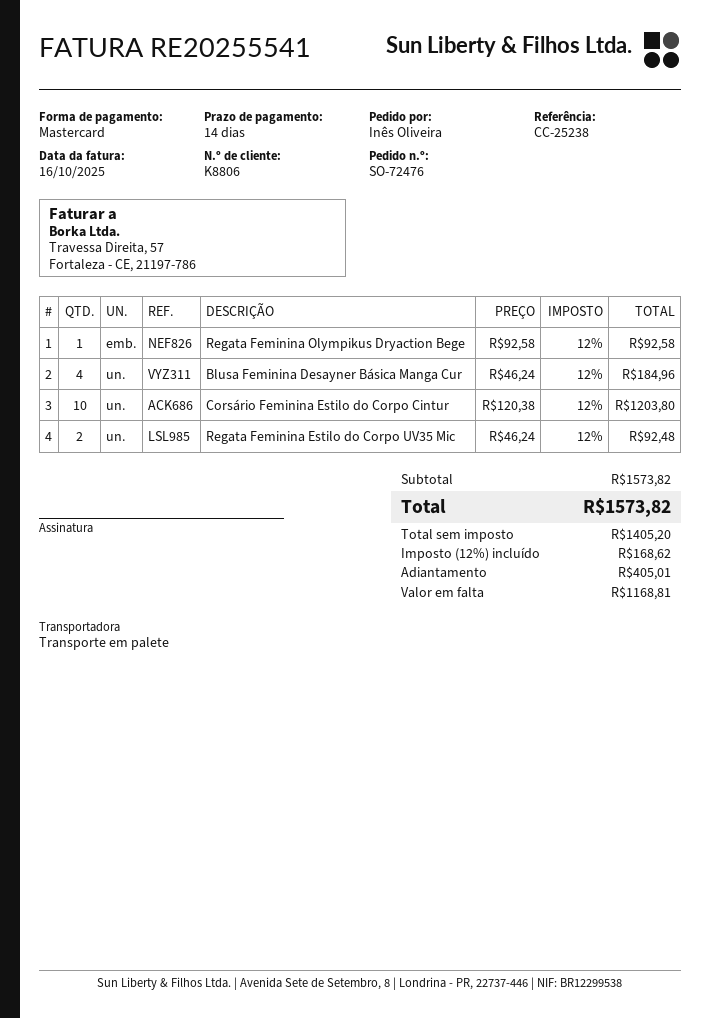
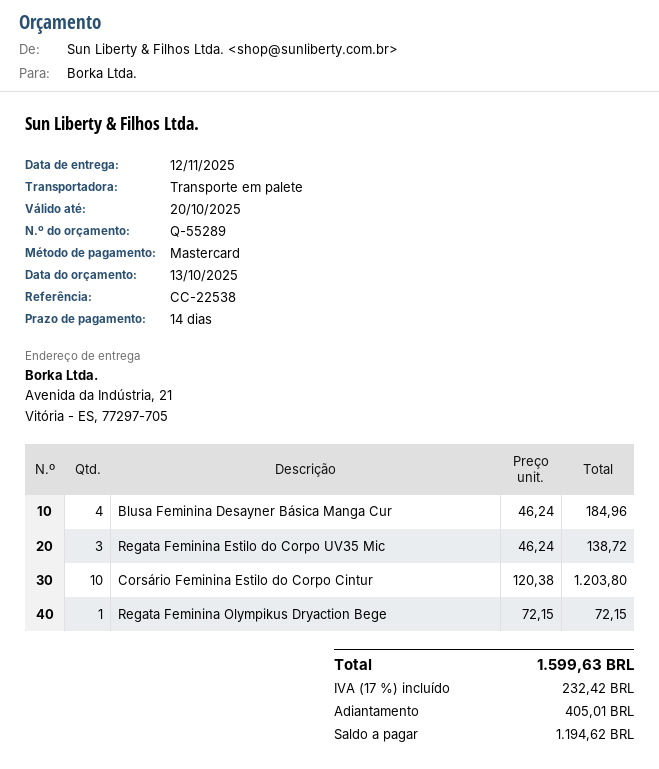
reference: CC-25238 -> CC-22538
Regata Feminina Olympikus Dryaction Bege: 1 x 92.58 = 92.58 -> 1 x 72.15 = 72.15
Regata Feminina Estilo do Corpo UV35 Mic: 2 x 46.24 = 92.48 -> 3 x 46.24 = 138.72
tax: 12% = 168.62 -> 17% = 232.42
total: 1573.82 -> 1599.63
balance: 1168.81 -> 1194.62

